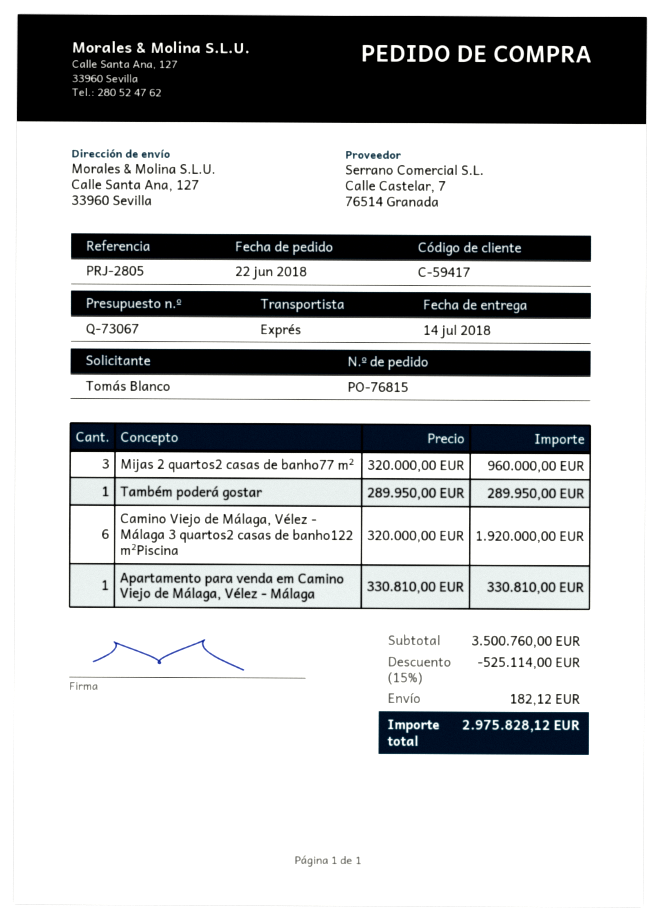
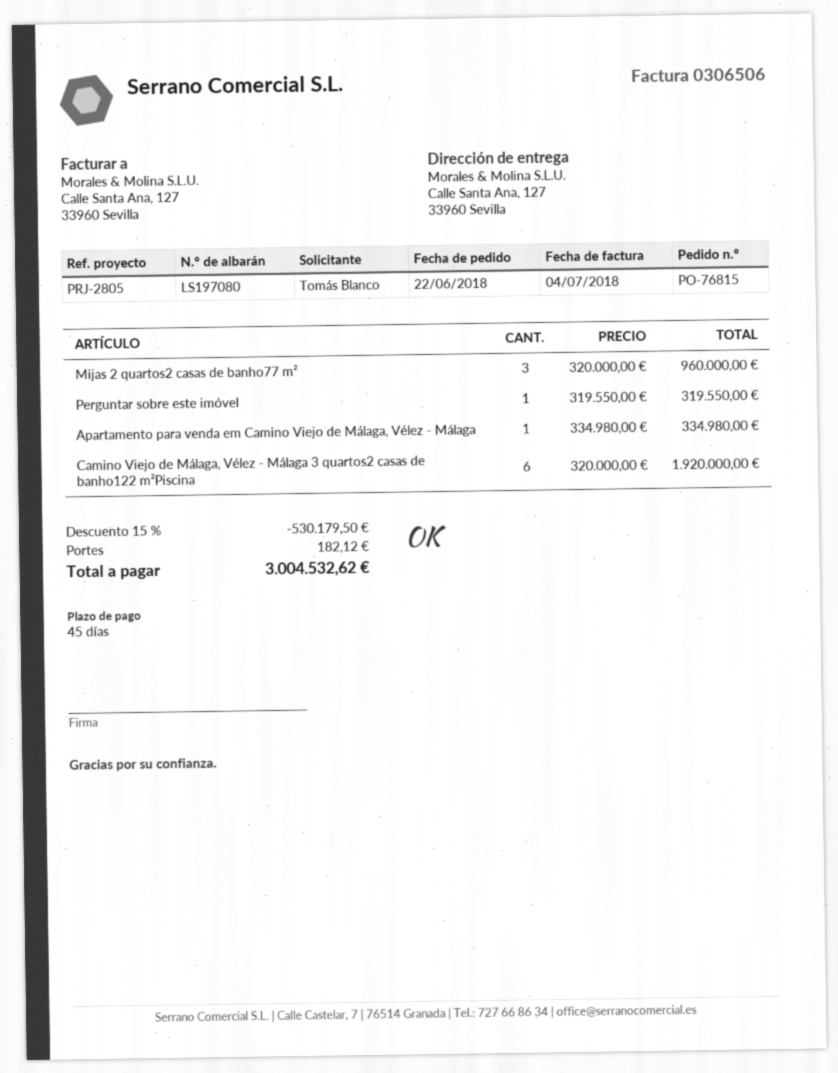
Também poderá gostar: 1 x 289950.00 = 289950.00 -> none
Apartamento para venda em Camino Viejo de Málaga, Vélez - Málaga: 1 x 330810.00 = 330810.00 -> 1 x 334980.00 = 334980.00
Perguntar sobre este imóvel: none -> 1 x 319550.00 = 319550.00
discount: 15% = 525114.00 -> 15% = 530179.50
total: 2975828.12 -> 3004532.62

